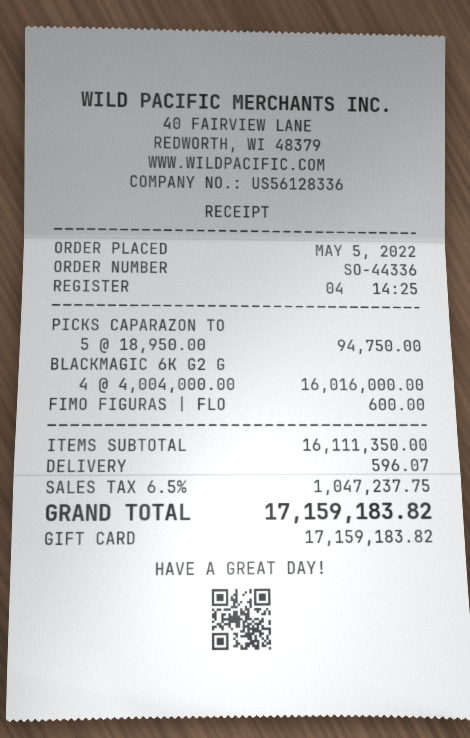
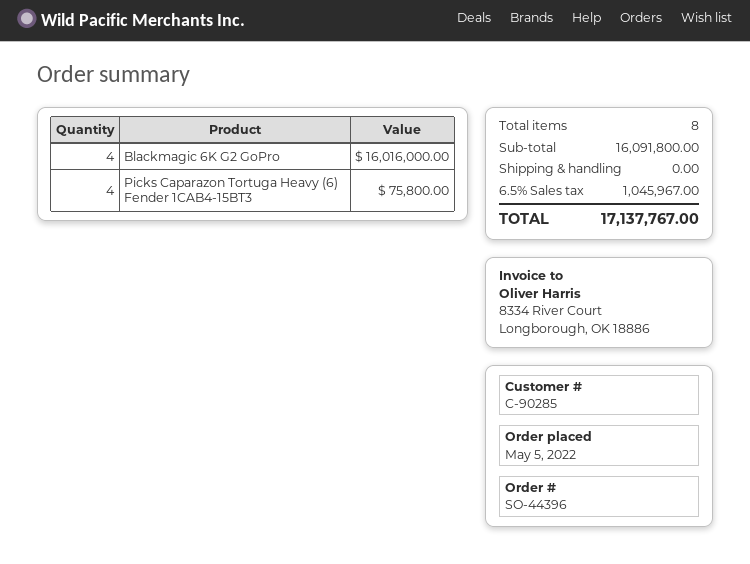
order number: SO-44336 -> SO-44396
PICKS CAPARAZON TO: 5 for 94750.00 -> 4 for 75800.00
FIMO FIGURAS | FLO: 1 for 600.00 -> none
subtotal: 16111350.00 -> 16091800.00
shipping: 596.07 -> 0.00
tax: 6.5% = 1047237.75 -> 6.5% = 1045967.00
total: 17159183.82 -> 17137767.00

